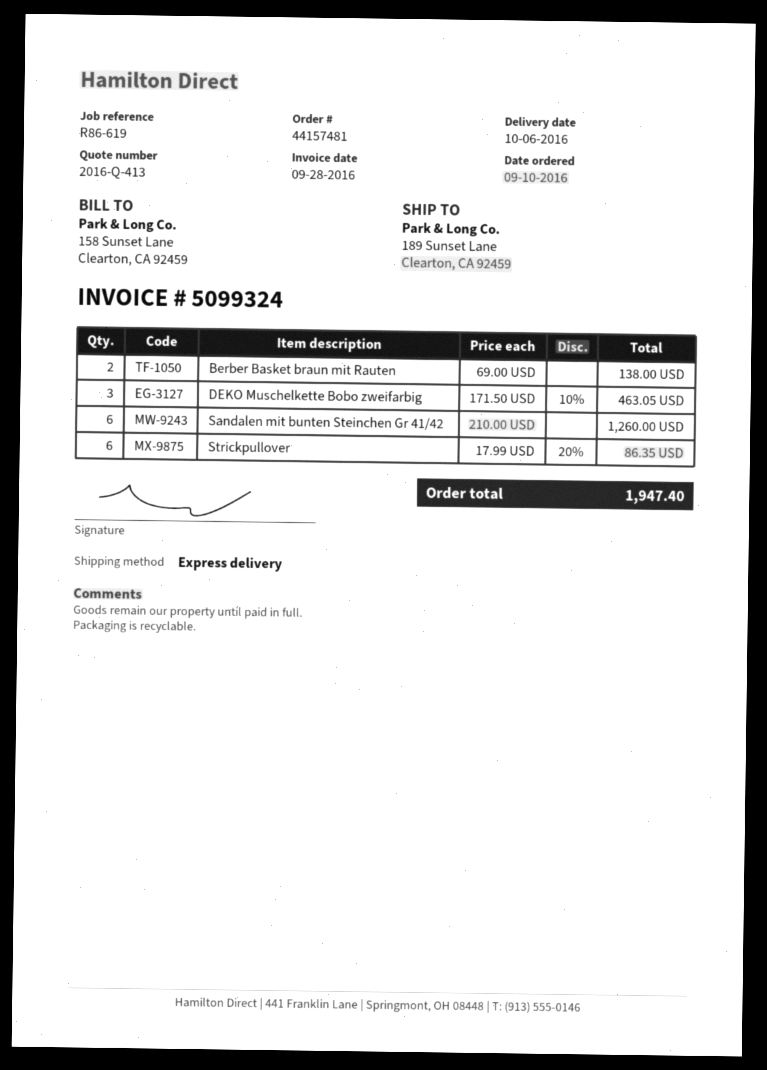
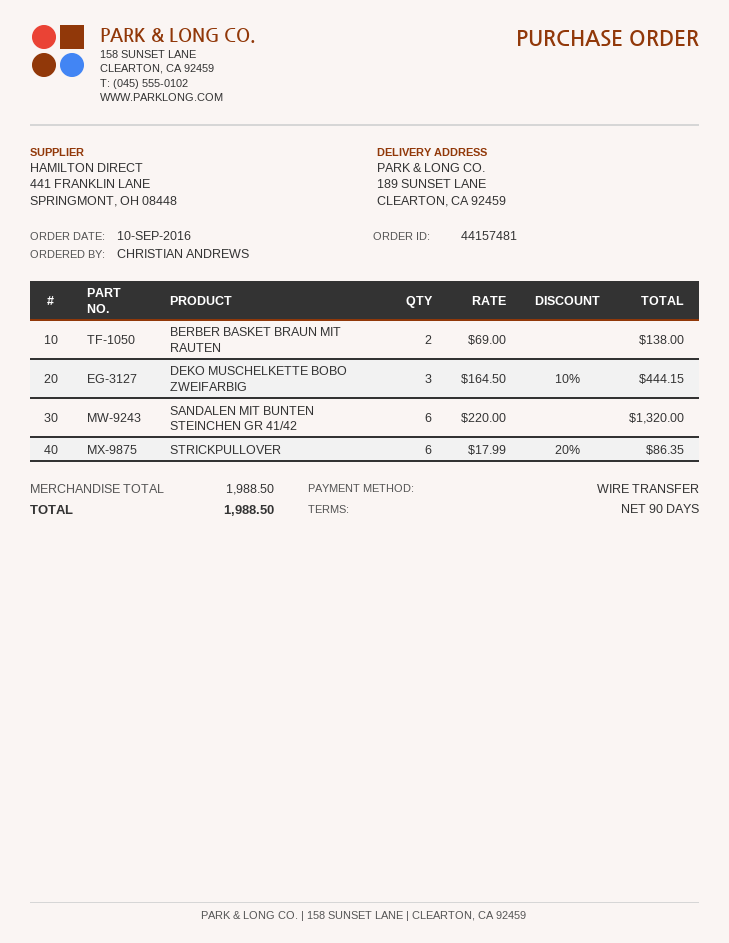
DEKO Muschelkette Bobo zweifarbig: 3 x 171.50 - 10% = 463.05 -> 3 x 164.50 - 10% = 444.15
Sandalen mit bunten Steinchen Gr 41/42: 6 x 210.00 = 1260.00 -> 6 x 220.00 = 1320.00
total: 1947.40 -> 1988.50

